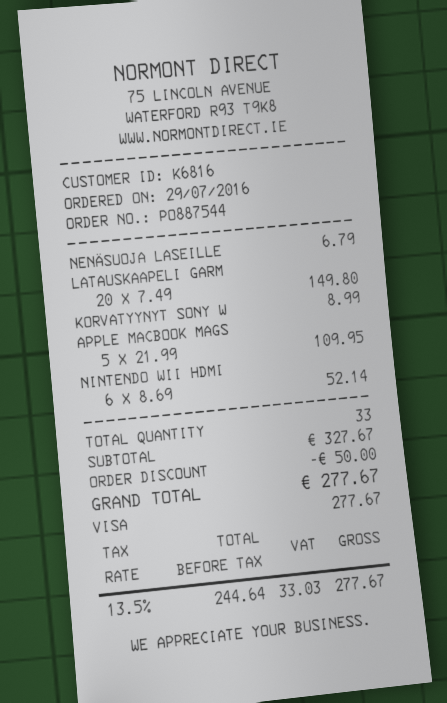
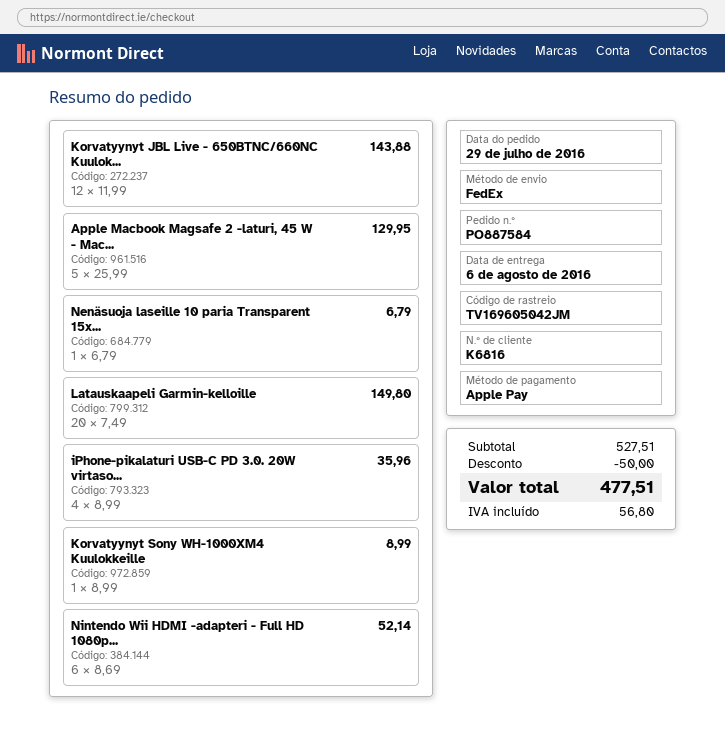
order number: PO887544 -> PO887584
payment method: Visa -> Apple Pay
APPLE MACBOOK MAGS: 5 x 21.99 = 109.95 -> 5 x 25.99 = 129.95
Korvatyynyt JBL Live - 650BTNC/660NC Kuulok...: none -> 12 x 11.99 = 143.88
iPhone-pikalaturi USB-C PD 3.0. 20W virtaso...: none -> 4 x 8.99 = 35.96
subtotal: 327.67 -> 527.51
tax: 33.03 -> 56.80
total: 277.67 -> 477.51

